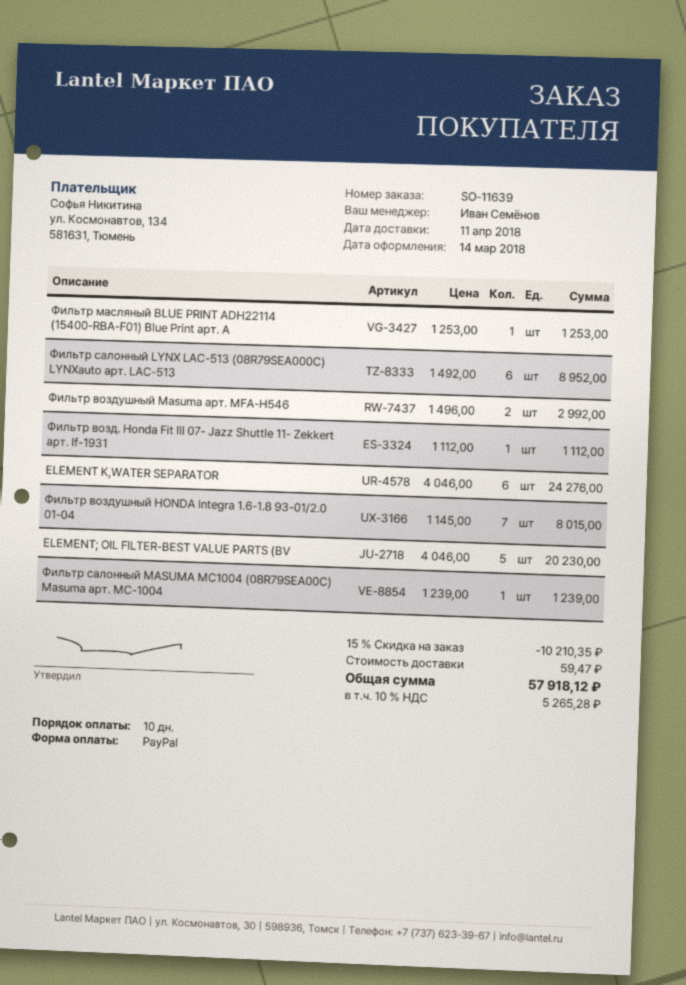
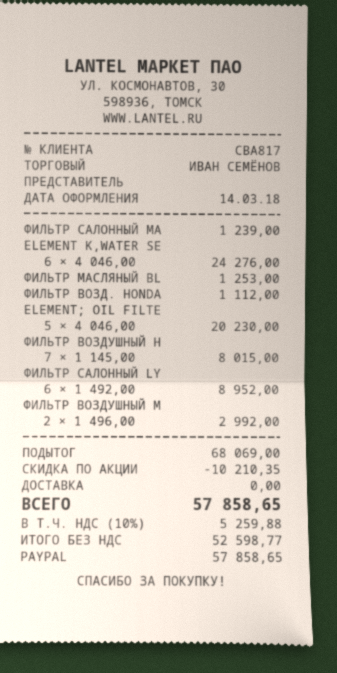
shipping: 59.47 -> 0.00
tax: 10% = 5265.28 -> 10% = 5259.88
total: 57918.12 -> 57858.65

